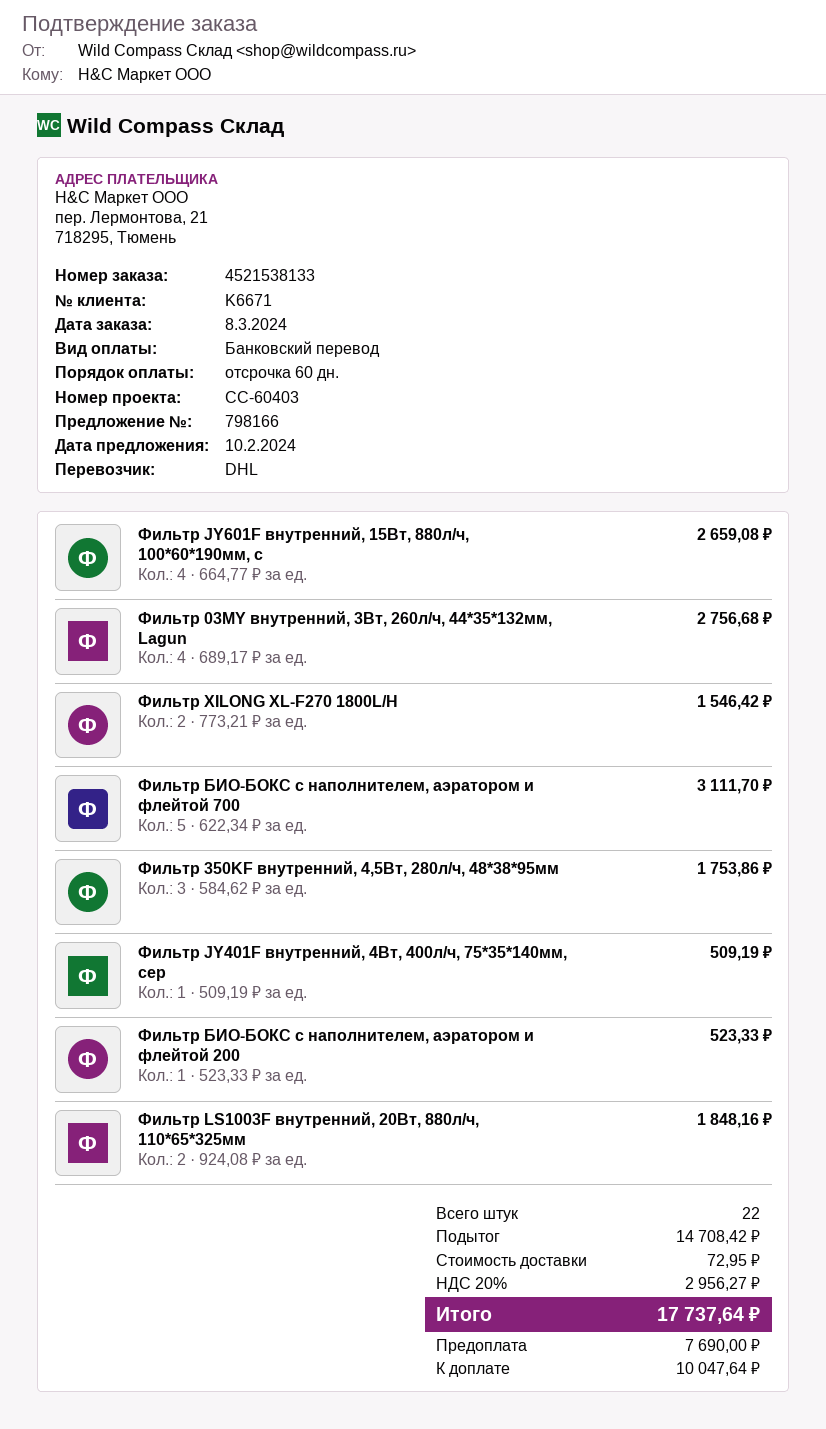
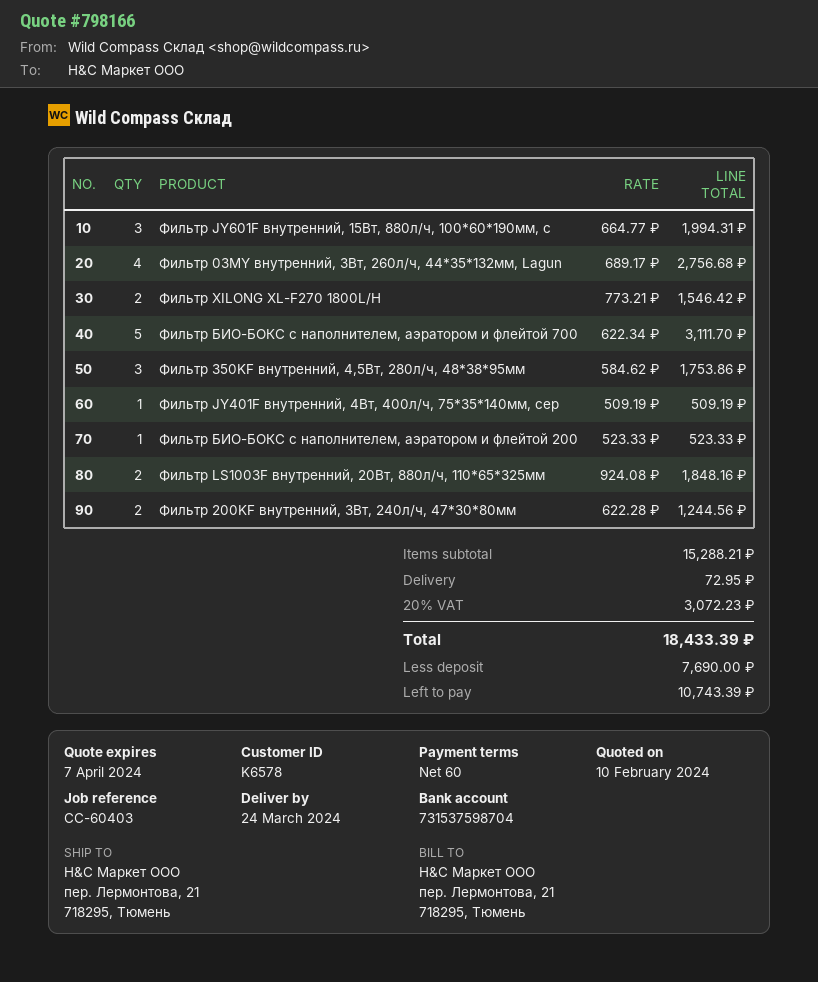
customer number: K6671 -> K6578
Фильтр JY601F внутренний, 15Вт, 880л/ч, 100*60*190мм, с: 4 x 664.77 = 2659.08 -> 3 x 664.77 = 1994.31
Фильтр 200KF внутренний, 3Вт, 240л/ч, 47*30*80мм: none -> 2 x 622.28 = 1244.56
subtotal: 14708.42 -> 15288.21
tax: 20% = 2956.27 -> 20% = 3072.23
total: 17737.64 -> 18433.39
balance: 10047.64 -> 10743.39

